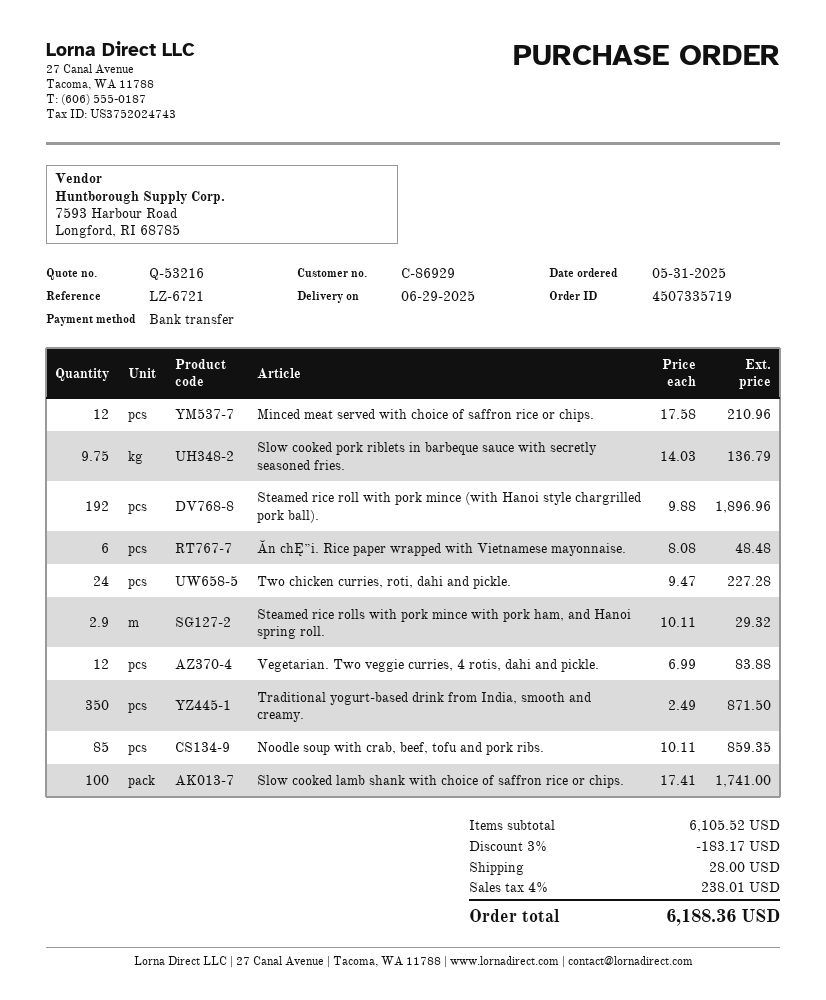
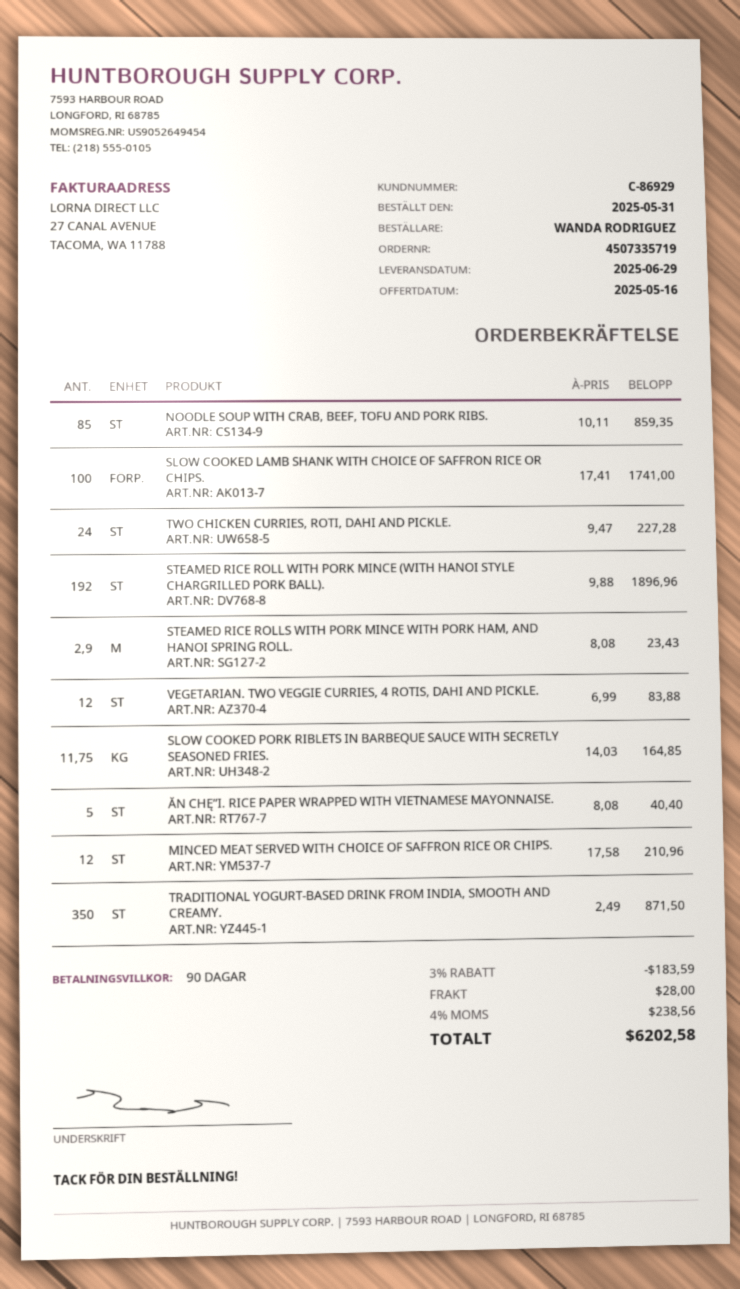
Slow cooked pork riblets in barbeque sauce with secretly seasoned fries.: 9.75 x 14.03 = 136.79 -> 11.75 x 14.03 = 164.85
Ăn chĘ”i. Rice paper wrapped with Vietnamese mayonnaise.: 6 x 8.08 = 48.48 -> 5 x 8.08 = 40.40
Steamed rice rolls with pork mince with pork ham, and Hanoi spring roll.: 2.9 x 10.11 = 29.32 -> 2.9 x 8.08 = 23.43
discount: 3% = 183.17 -> 3% = 183.59
tax: 4% = 238.01 -> 4% = 238.56
total: 6188.36 -> 6202.58

